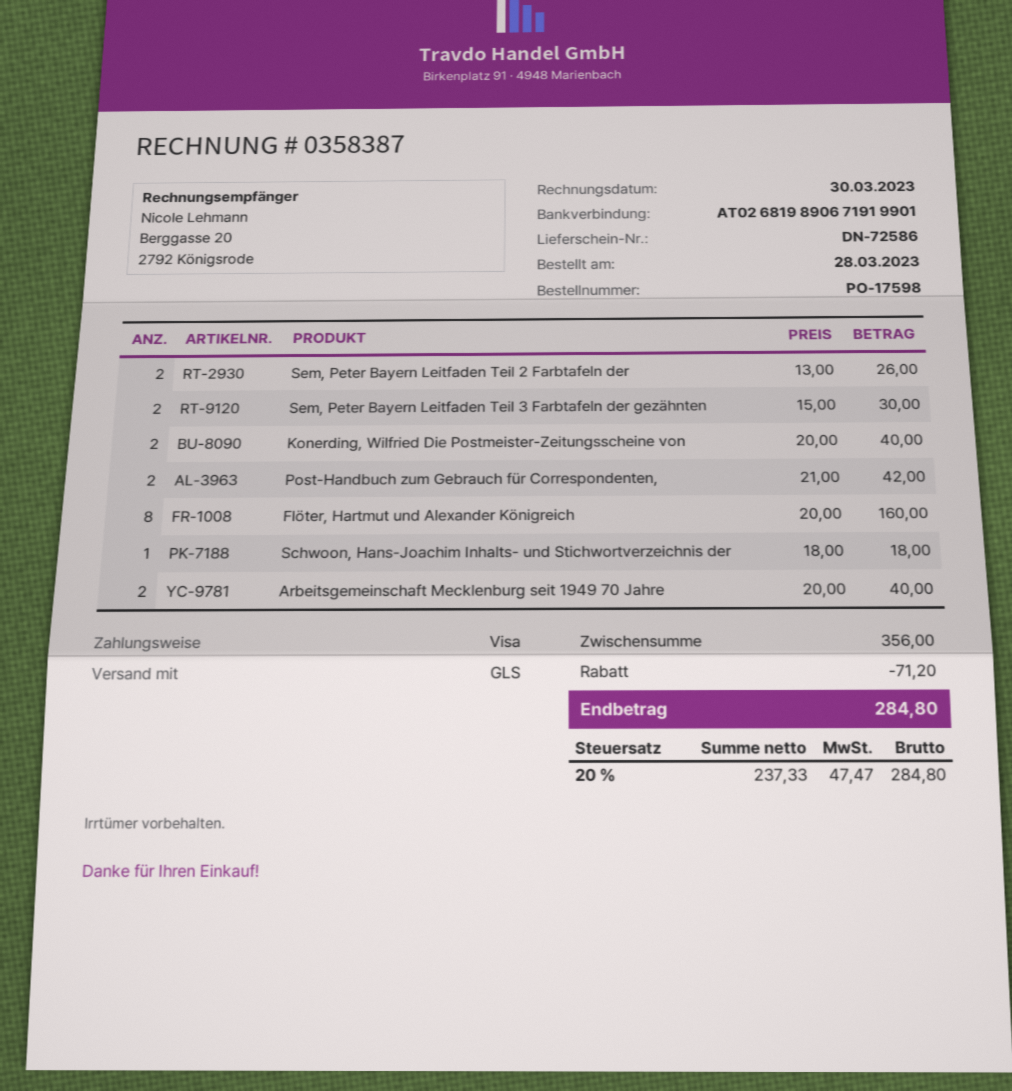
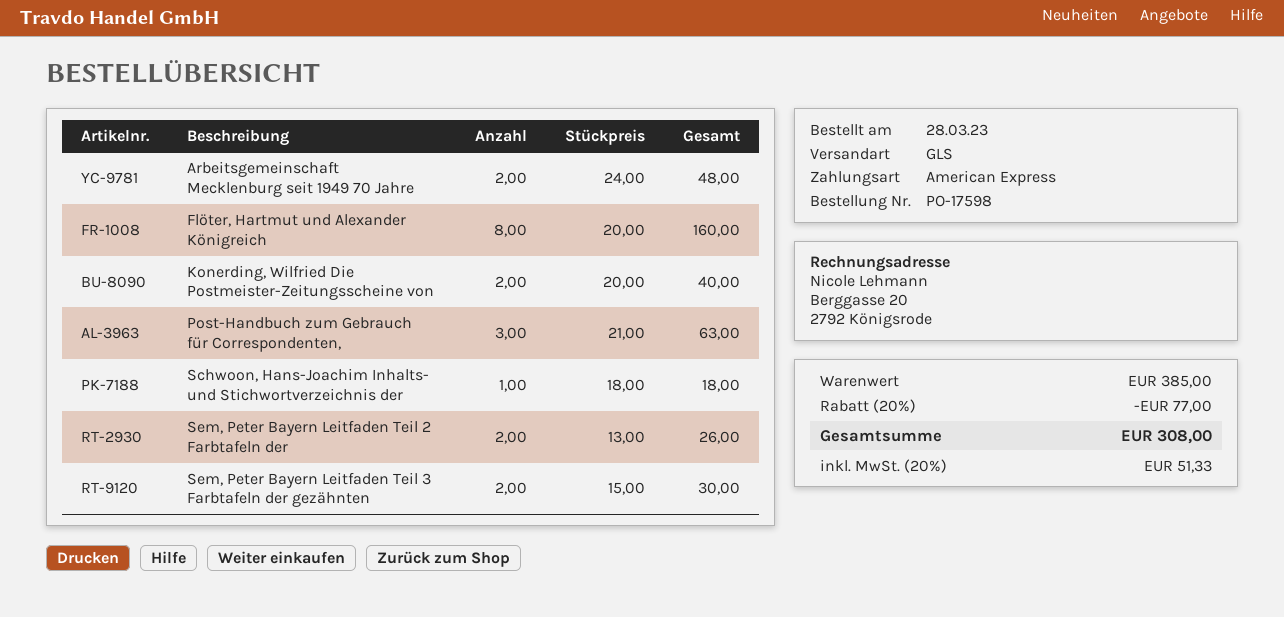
payment method: Visa -> American Express
Post-Handbuch zum Gebrauch für Correspondenten,: 2 x 21.00 = 42.00 -> 3 x 21.00 = 63.00
Arbeitsgemeinschaft Mecklenburg seit 1949 70 Jahre: 2 x 20.00 = 40.00 -> 2 x 24.00 = 48.00
subtotal: 356.00 -> 385.00
discount: 71.20 -> 77.00
tax: 20% = 47.47 -> 20% = 51.33
total: 284.80 -> 308.00

